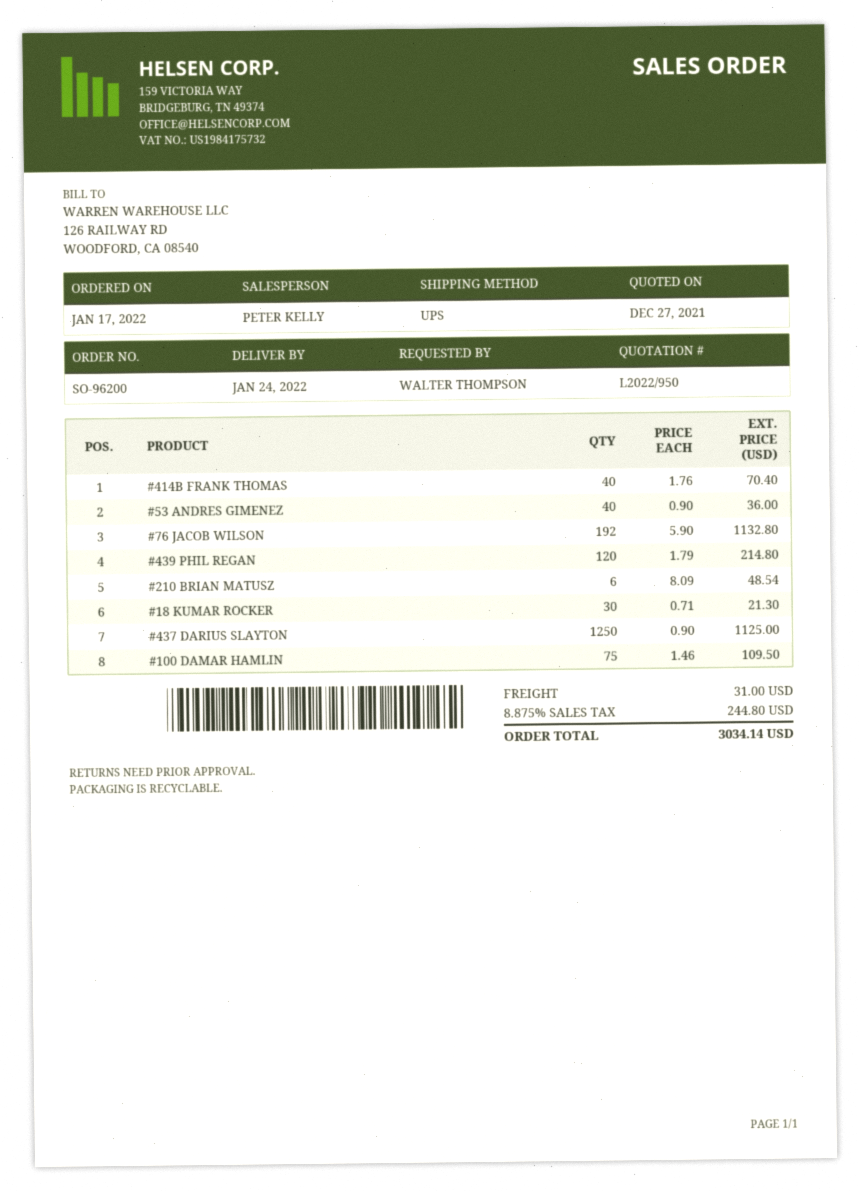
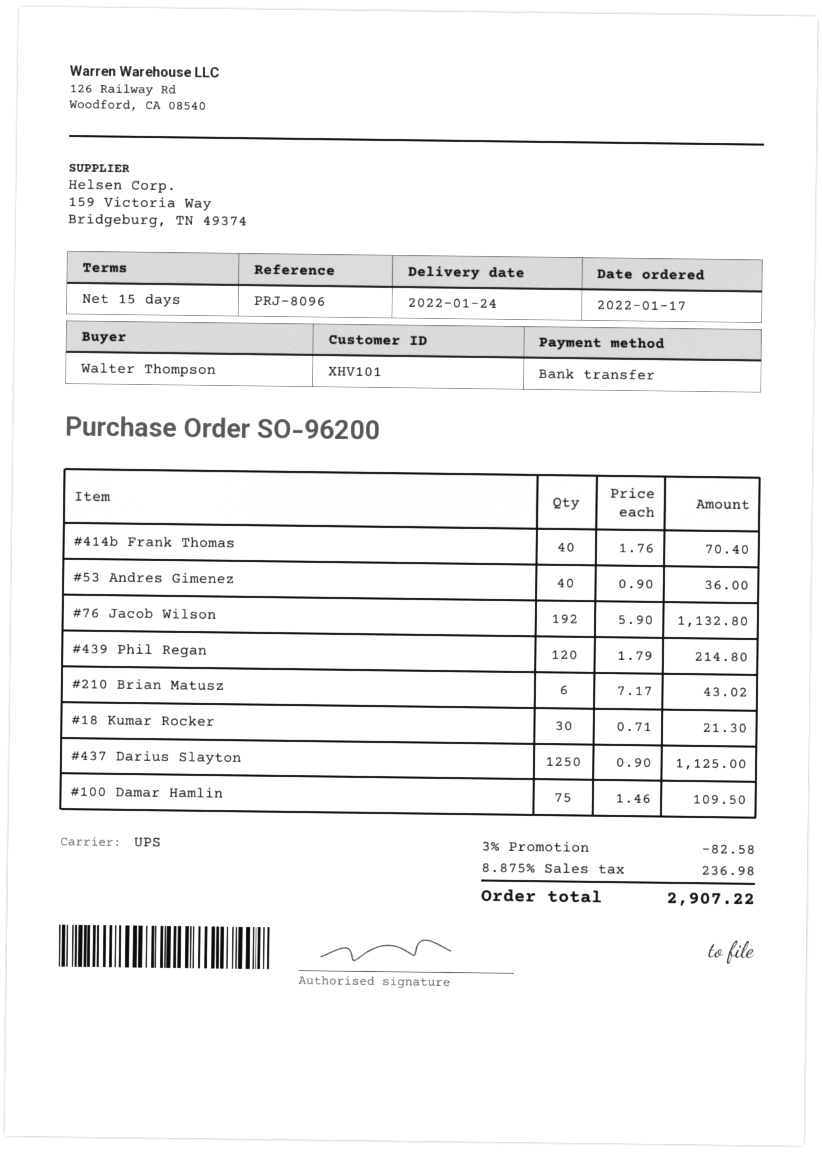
#210 BRIAN MATUSZ: 6 x 8.09 = 48.54 -> 6 x 7.17 = 43.02
discount: none -> 3% = 82.58
shipping: 31.00 -> none
tax: 8.875% = 244.80 -> 8.875% = 236.98
total: 3034.14 -> 2907.22

